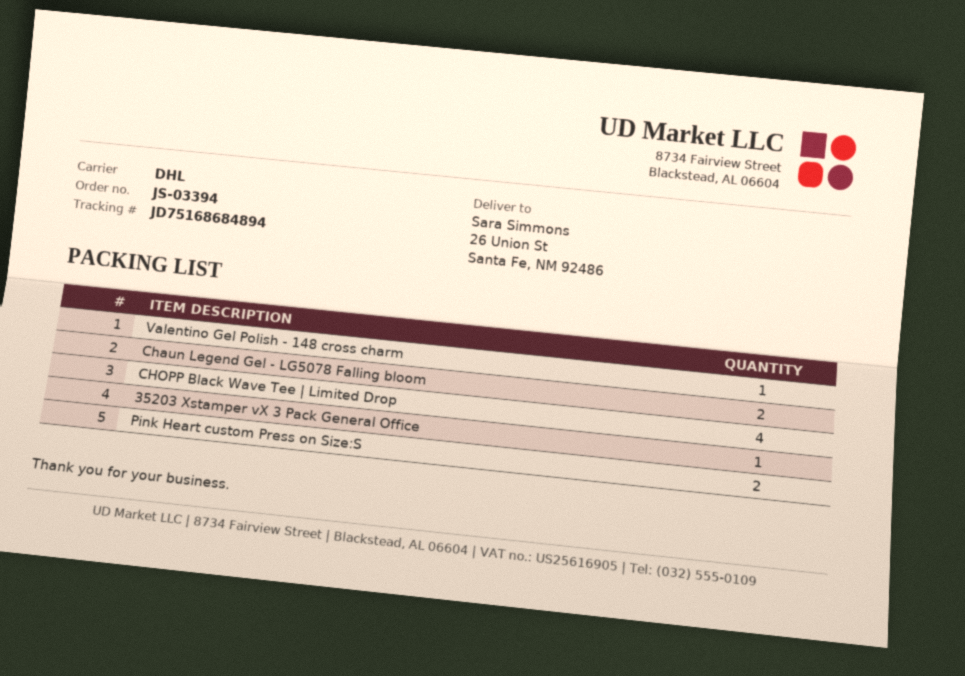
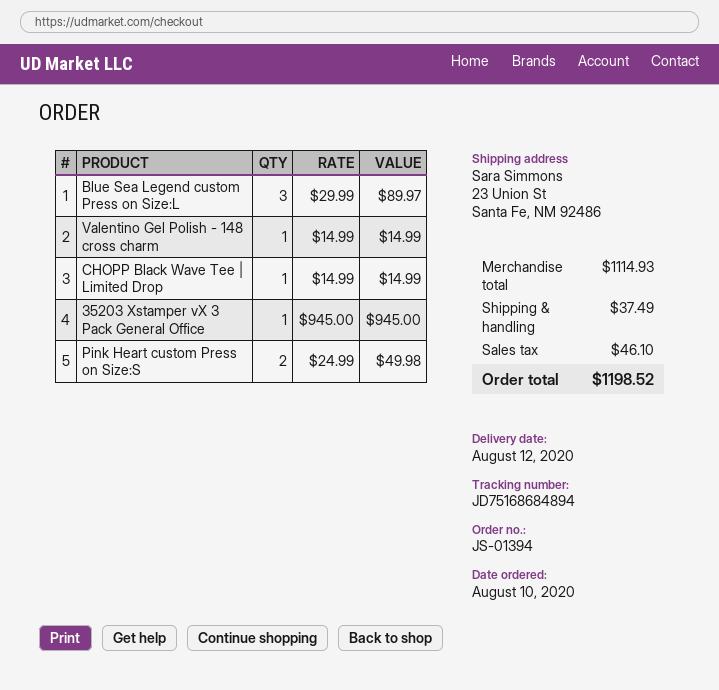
order number: JS-03394 -> JS-01394
ship to: 26 Union St, Santa Fe, NM 92486 -> 23 Union St, Santa Fe, NM 92486
Chaun Legend Gel - LG5078 Falling bloom: 2 -> none
CHOPP Black Wave Tee | Limited Drop: 4 -> 1
Blue Sea Legend custom Press on Size:L: none -> 3

